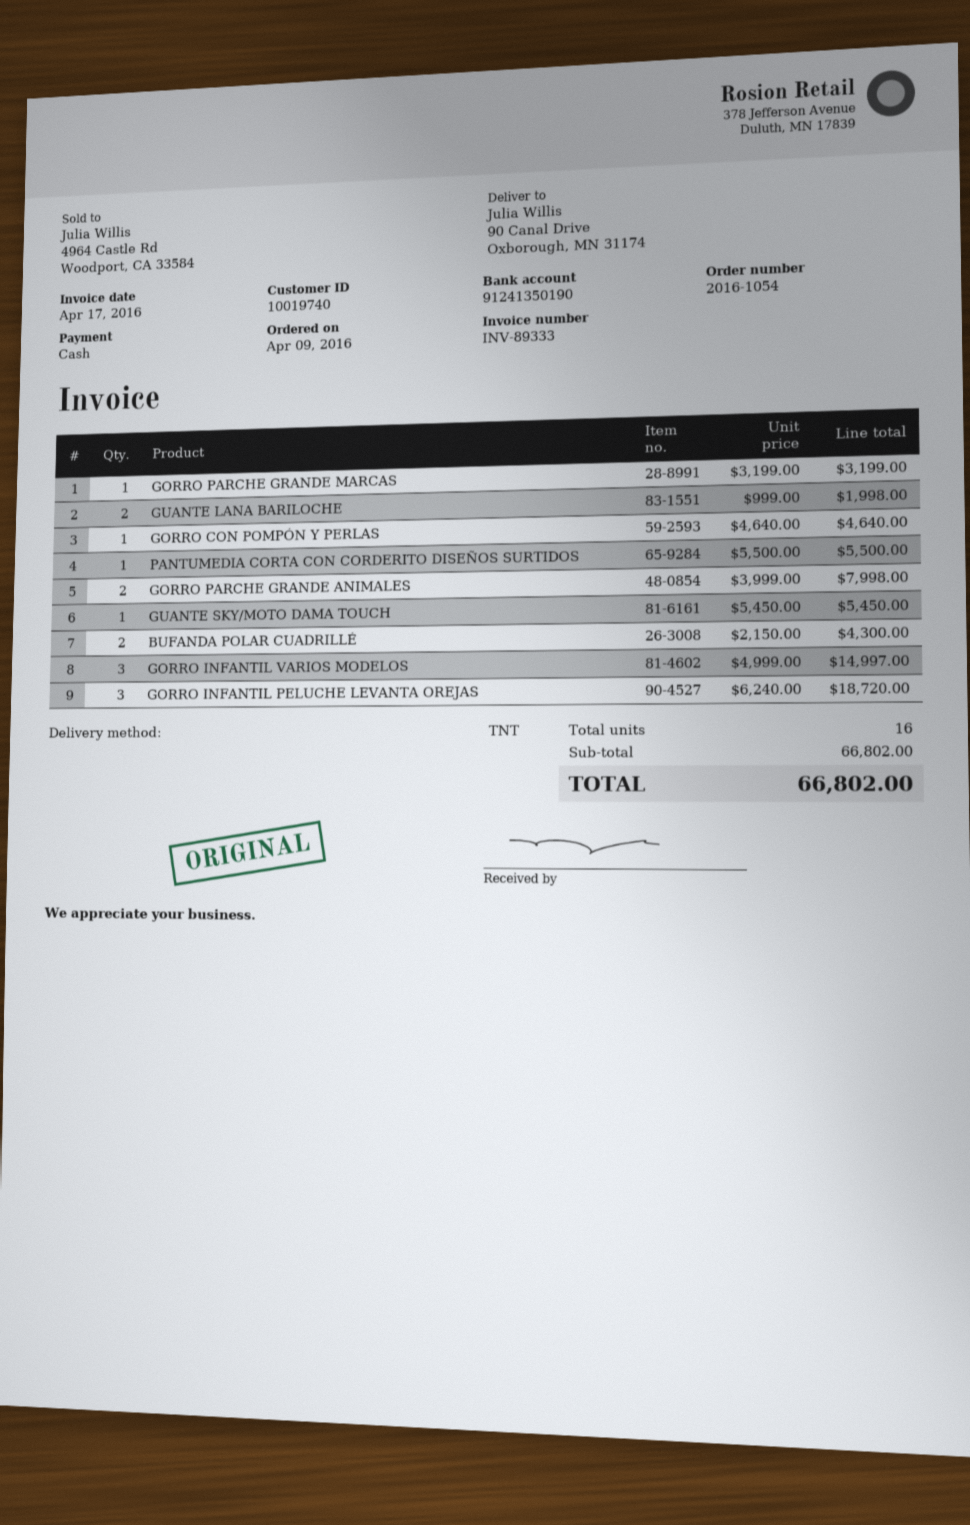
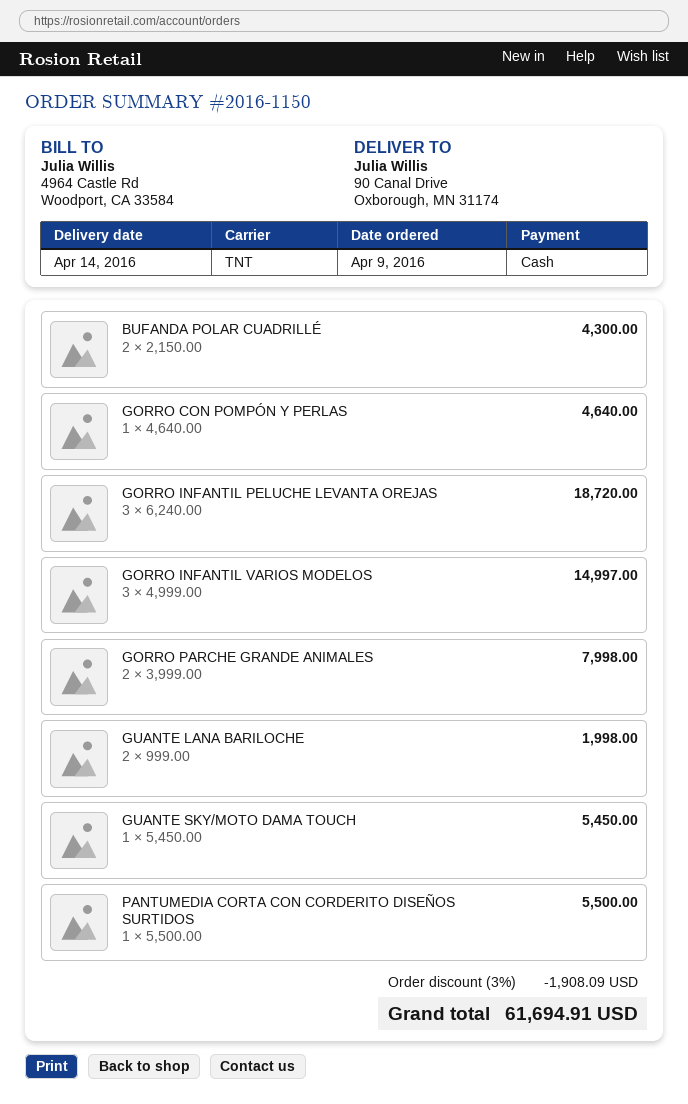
order number: 2016-1054 -> 2016-1150
GORRO PARCHE GRANDE MARCAS: 1 x 3199.00 = 3199.00 -> none
discount: none -> 3% = 1908.09
total: 66802.00 -> 61694.91

